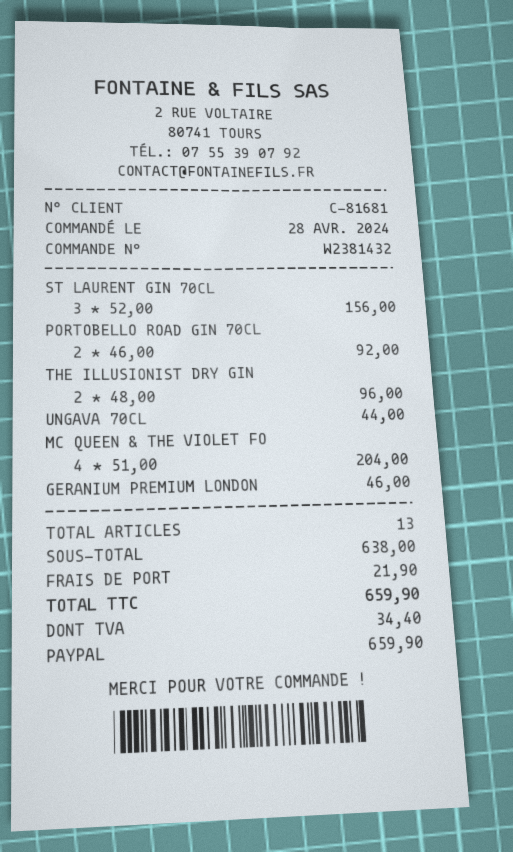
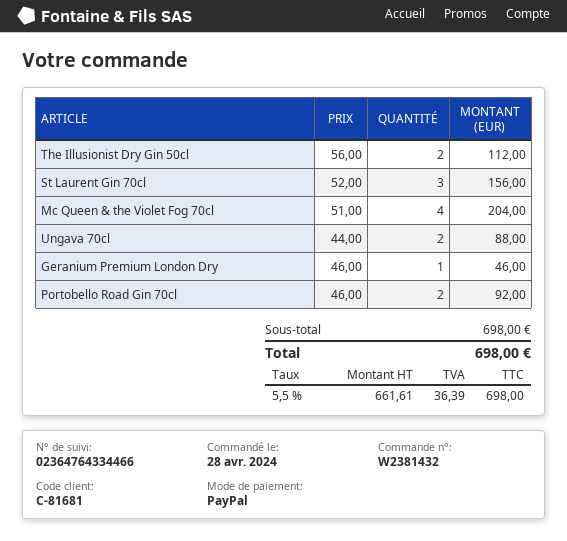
THE ILLUSIONIST DRY GIN: 2 x 48.00 = 96.00 -> 2 x 56.00 = 112.00
UNGAVA 70CL: 1 x 44.00 = 44.00 -> 2 x 44.00 = 88.00
subtotal: 638.00 -> 698.00
shipping: 21.90 -> none
tax: 34.40 -> 36.39
total: 659.90 -> 698.00

